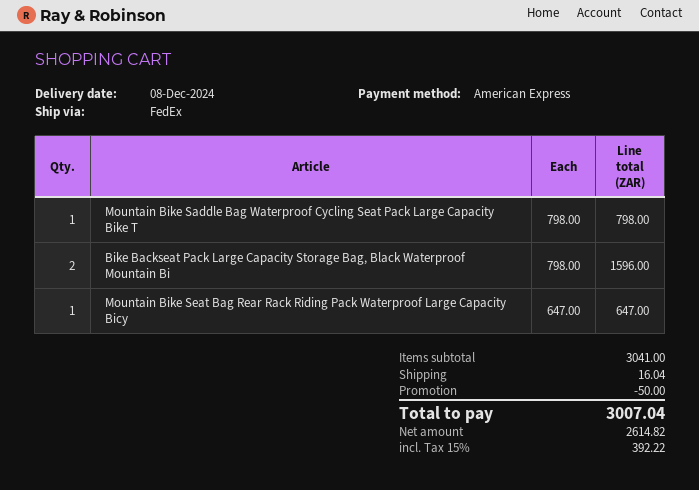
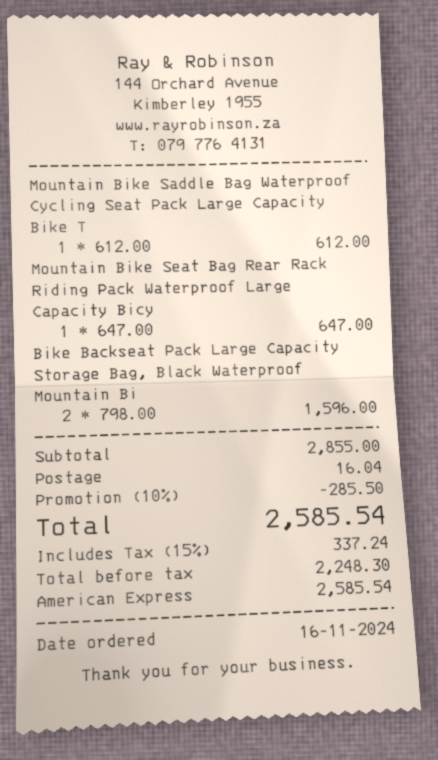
Mountain Bike Saddle Bag Waterproof Cycling Seat Pack Large Capacity Bike T: 1 x 798.00 = 798.00 -> 1 x 612.00 = 612.00
subtotal: 3041.00 -> 2855.00
discount: 50.00 -> 285.50
net: 2614.82 -> 2248.30
tax: 15% = 392.22 -> 15% = 337.24
total: 3007.04 -> 2585.54

